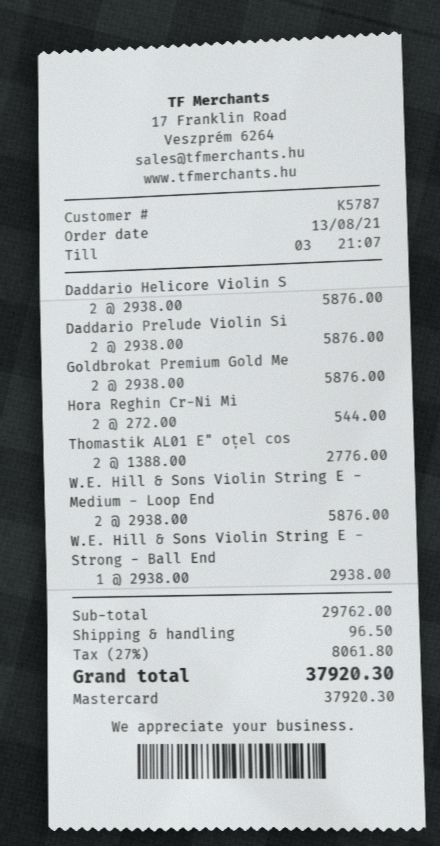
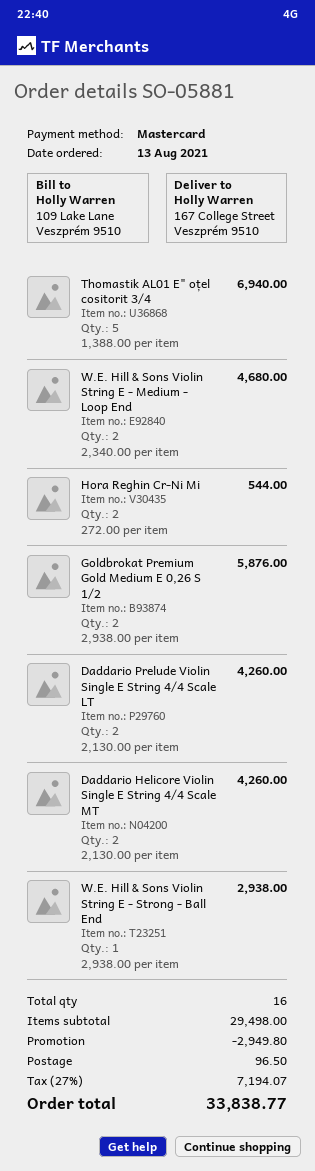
Daddario Helicore Violin S: 2 x 2938.00 = 5876.00 -> 2 x 2130.00 = 4260.00
Daddario Prelude Violin Si: 2 x 2938.00 = 5876.00 -> 2 x 2130.00 = 4260.00
Thomastik AL01 E" oțel cos: 2 x 1388.00 = 2776.00 -> 5 x 1388.00 = 6940.00
W.E. Hill & Sons Violin String E - Medium - Loop End: 2 x 2938.00 = 5876.00 -> 2 x 2340.00 = 4680.00
subtotal: 29762.00 -> 29498.00
discount: none -> 2949.80
tax: 27% = 8061.80 -> 27% = 7194.07
total: 37920.30 -> 33838.77

